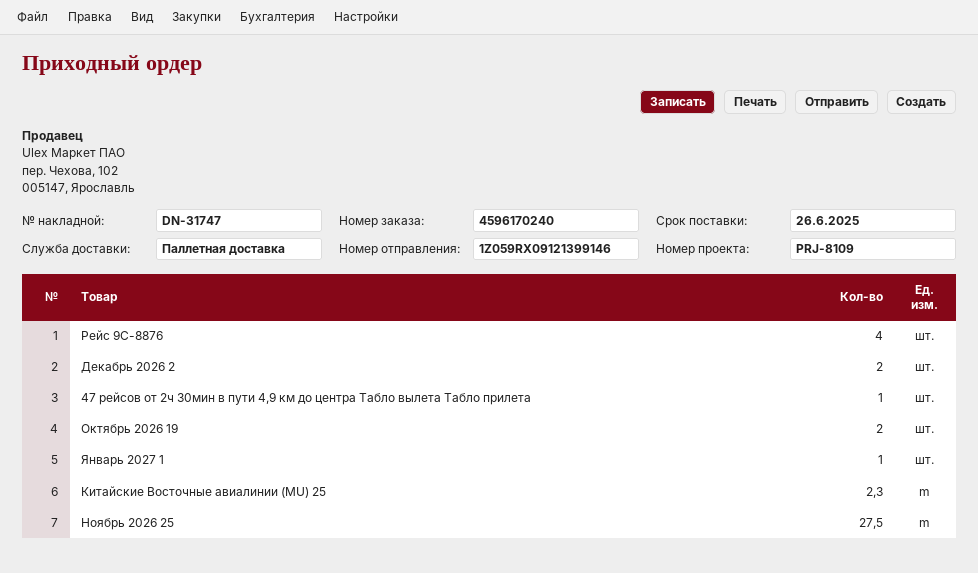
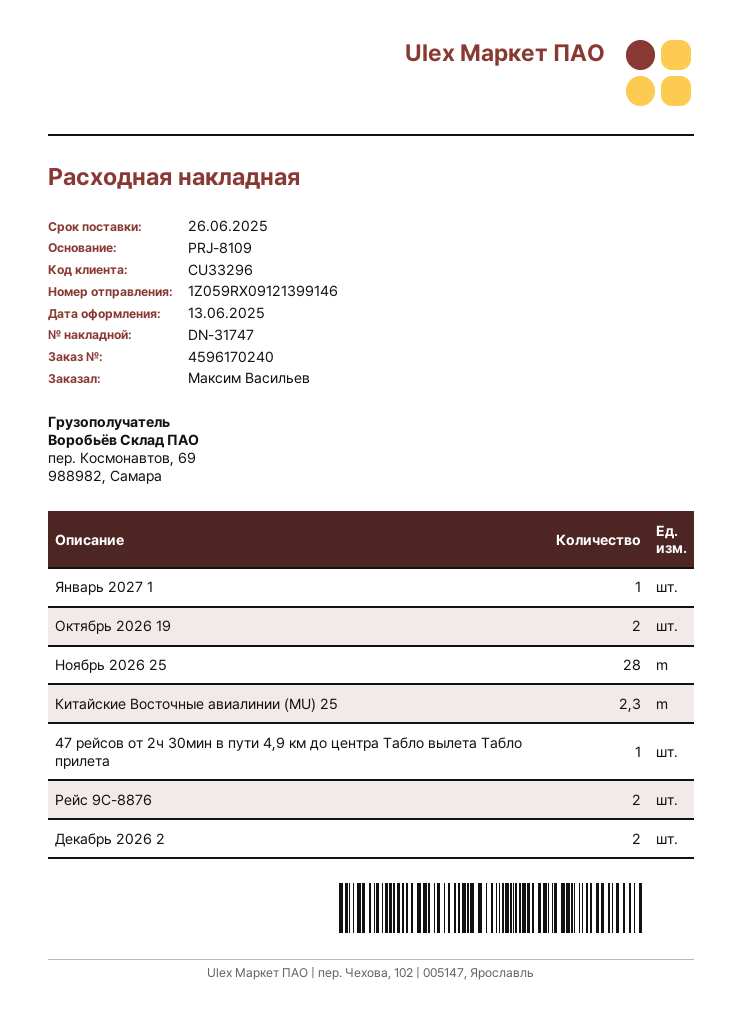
Рейс 9C-8876: 4 -> 2
Ноябрь 2026 25: 27.5 -> 28

